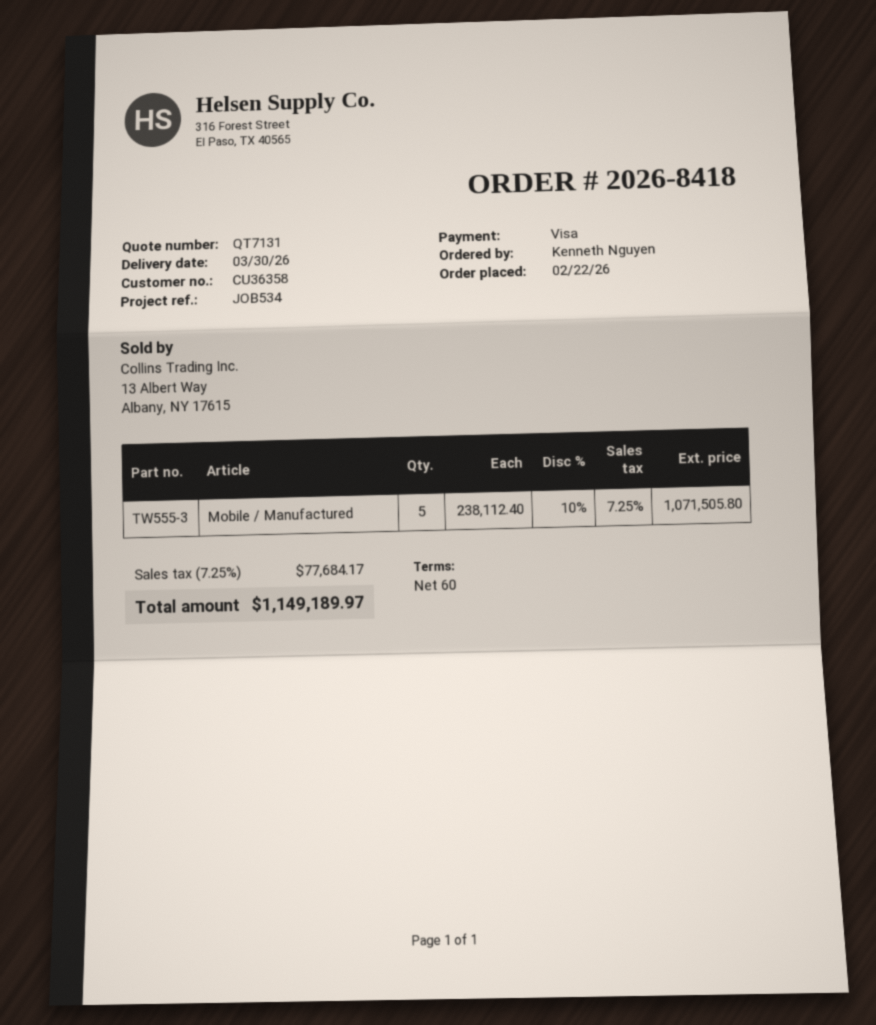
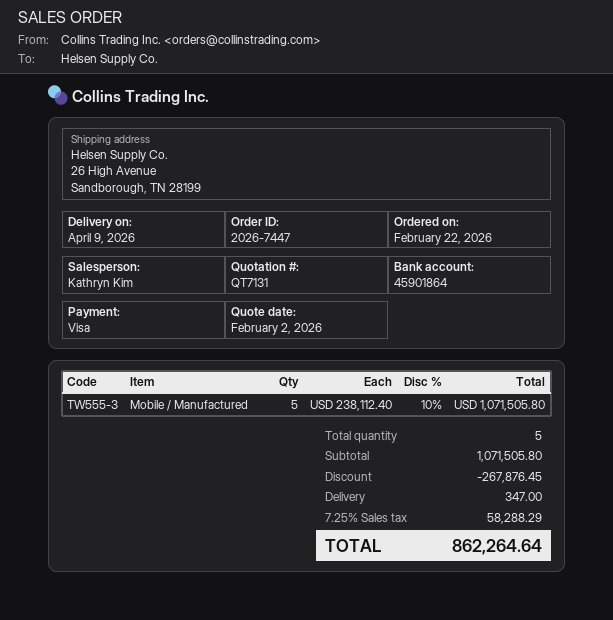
order number: 2026-8418 -> 2026-7447
delivery date: 2026-03-30 -> 2026-04-09
discount: none -> 267876.45
shipping: none -> 347.00
tax: 7.25% = 77684.17 -> 7.25% = 58288.29
total: 1149189.97 -> 862264.64

